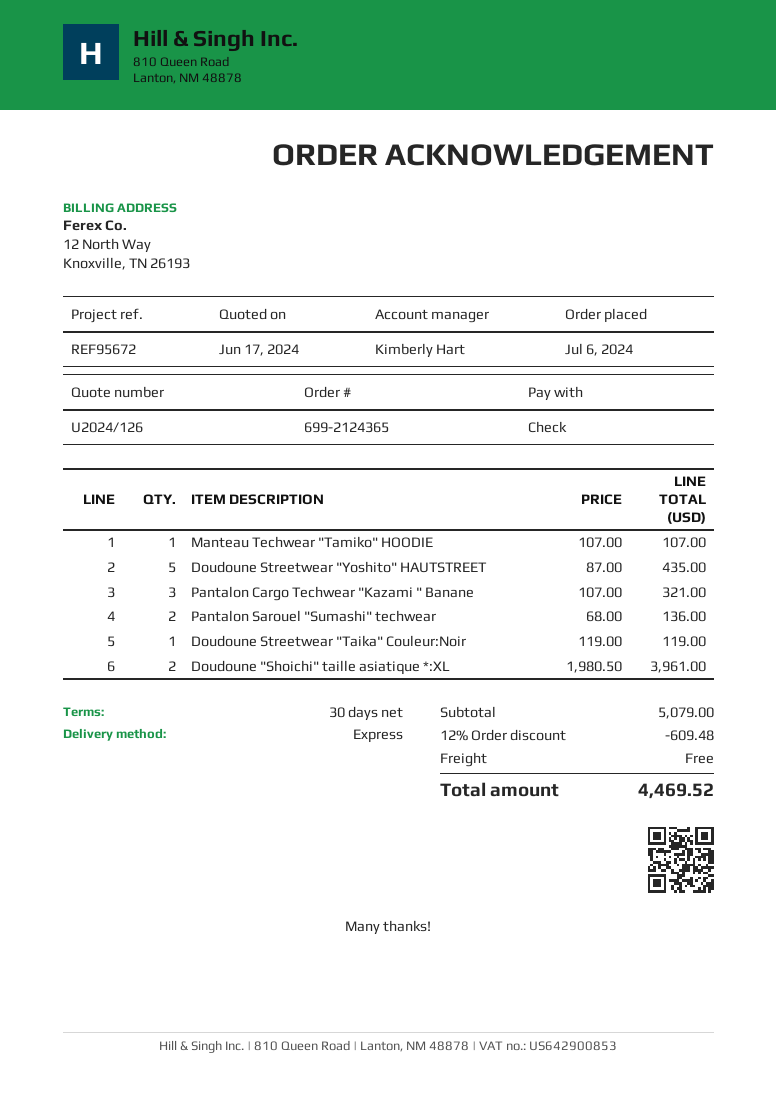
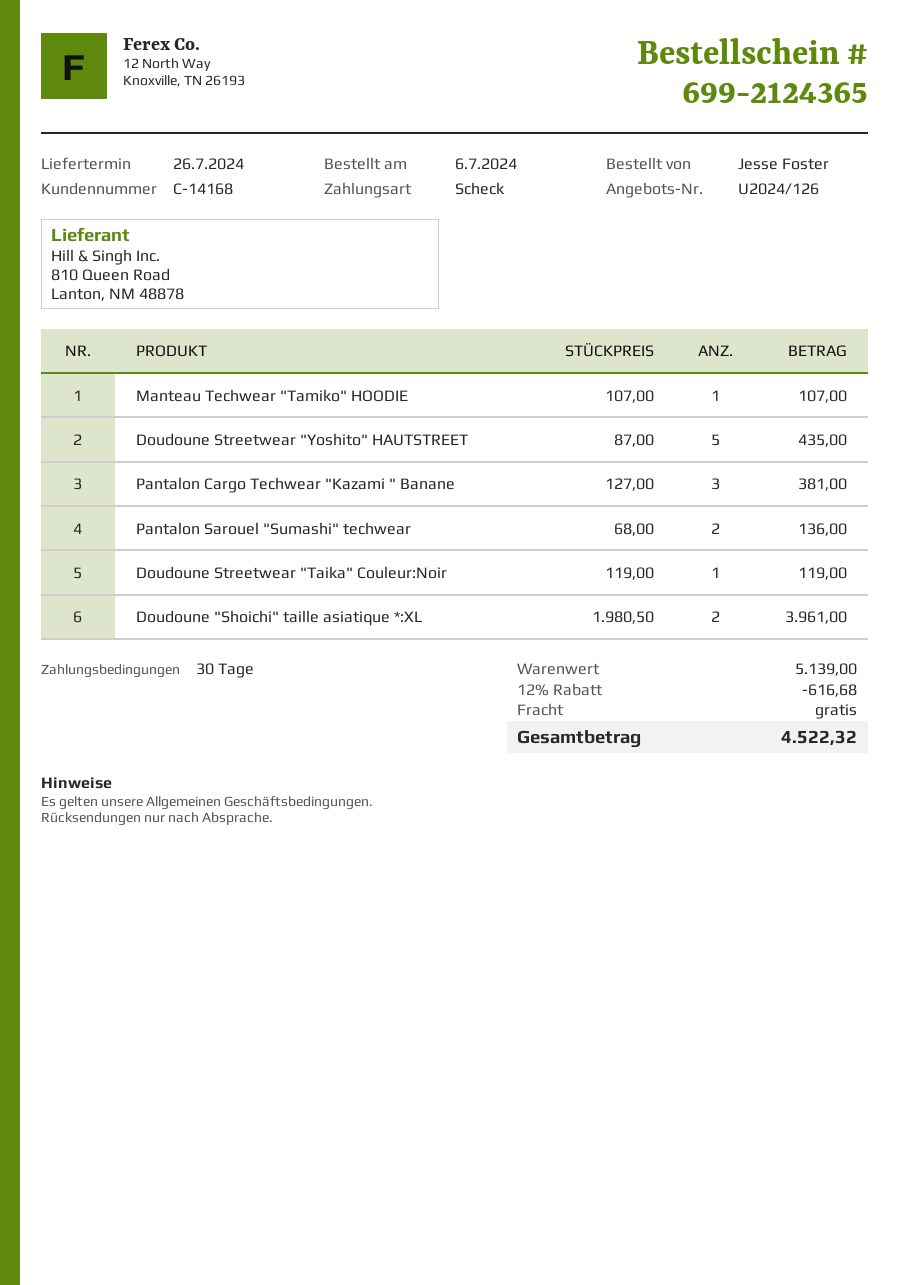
Pantalon Cargo Techwear "Kazami " Banane: 3 x 107.00 = 321.00 -> 3 x 127.00 = 381.00
subtotal: 5079.00 -> 5139.00
discount: 12% = 609.48 -> 12% = 616.68
total: 4469.52 -> 4522.32

